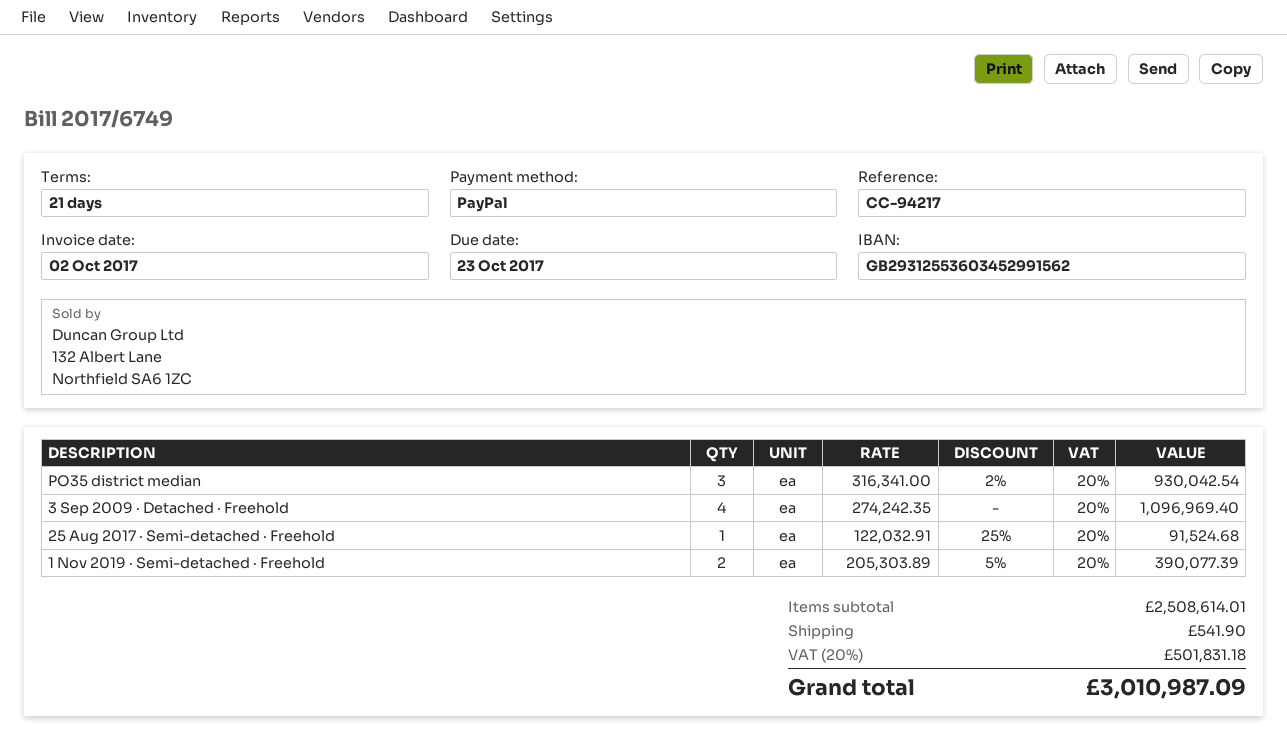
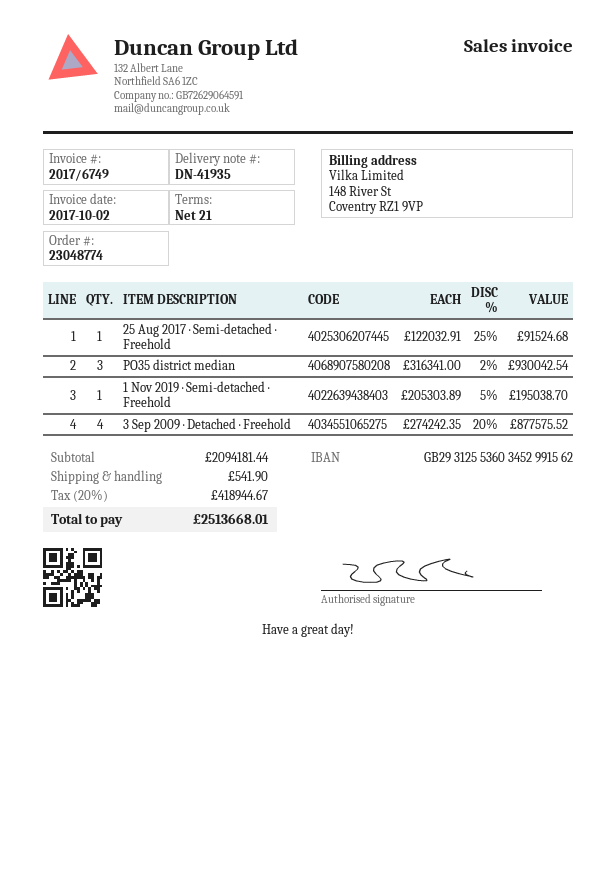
3 Sep 2009 · Detached · Freehold: 4 x 274242.35 = 1096969.40 -> 4 x 274242.35 - 20% = 877575.52
1 Nov 2019 · Semi-detached · Freehold: 2 x 205303.89 - 5% = 390077.39 -> 1 x 205303.89 - 5% = 195038.70
subtotal: 2508614.01 -> 2094181.44
tax: 20% = 501831.18 -> 20% = 418944.67
total: 3010987.09 -> 2513668.01

